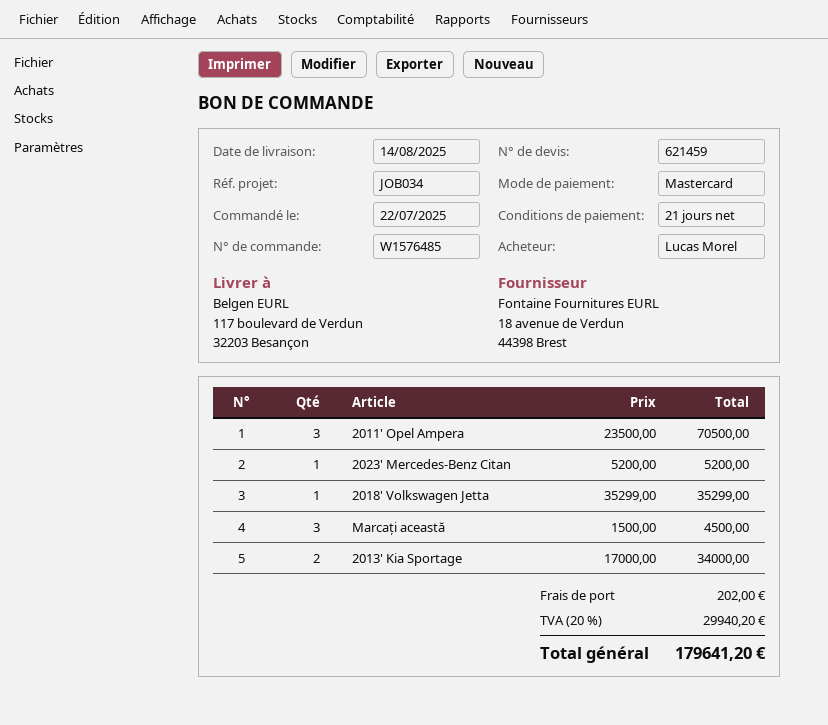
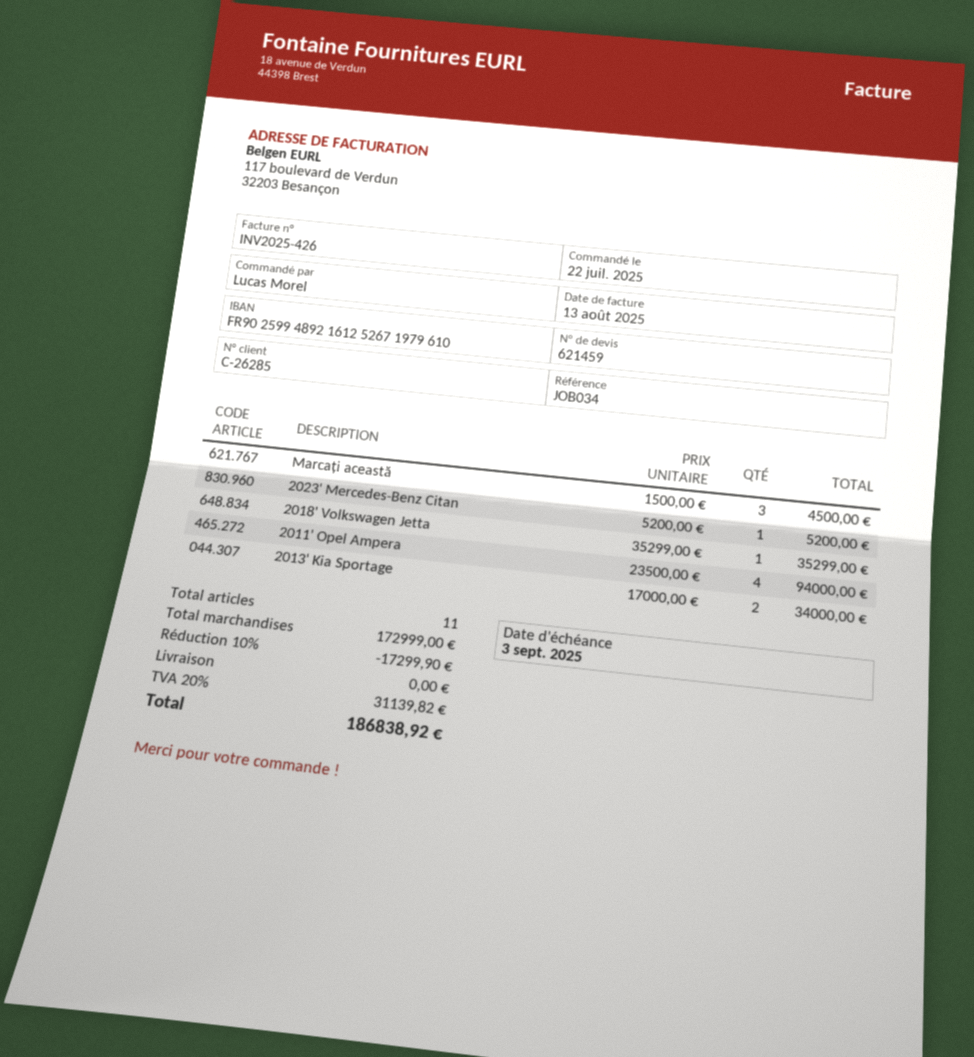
2011' Opel Ampera: 3 x 23500.00 = 70500.00 -> 4 x 23500.00 = 94000.00
discount: none -> 10% = 17299.90
shipping: 202.00 -> 0.00
tax: 20% = 29940.20 -> 20% = 31139.82
total: 179641.20 -> 186838.92

